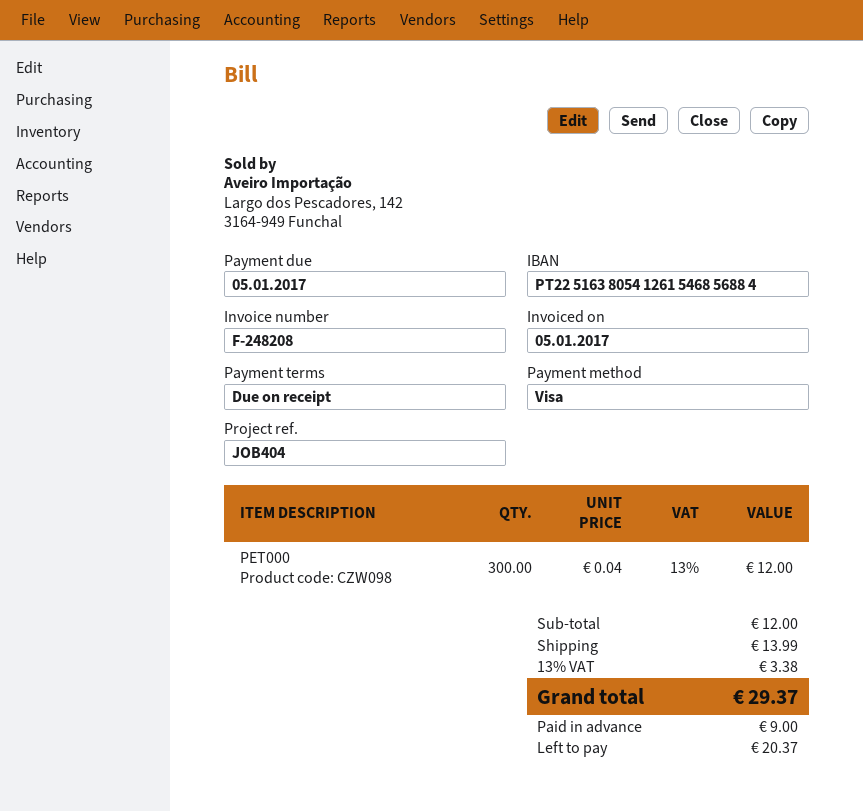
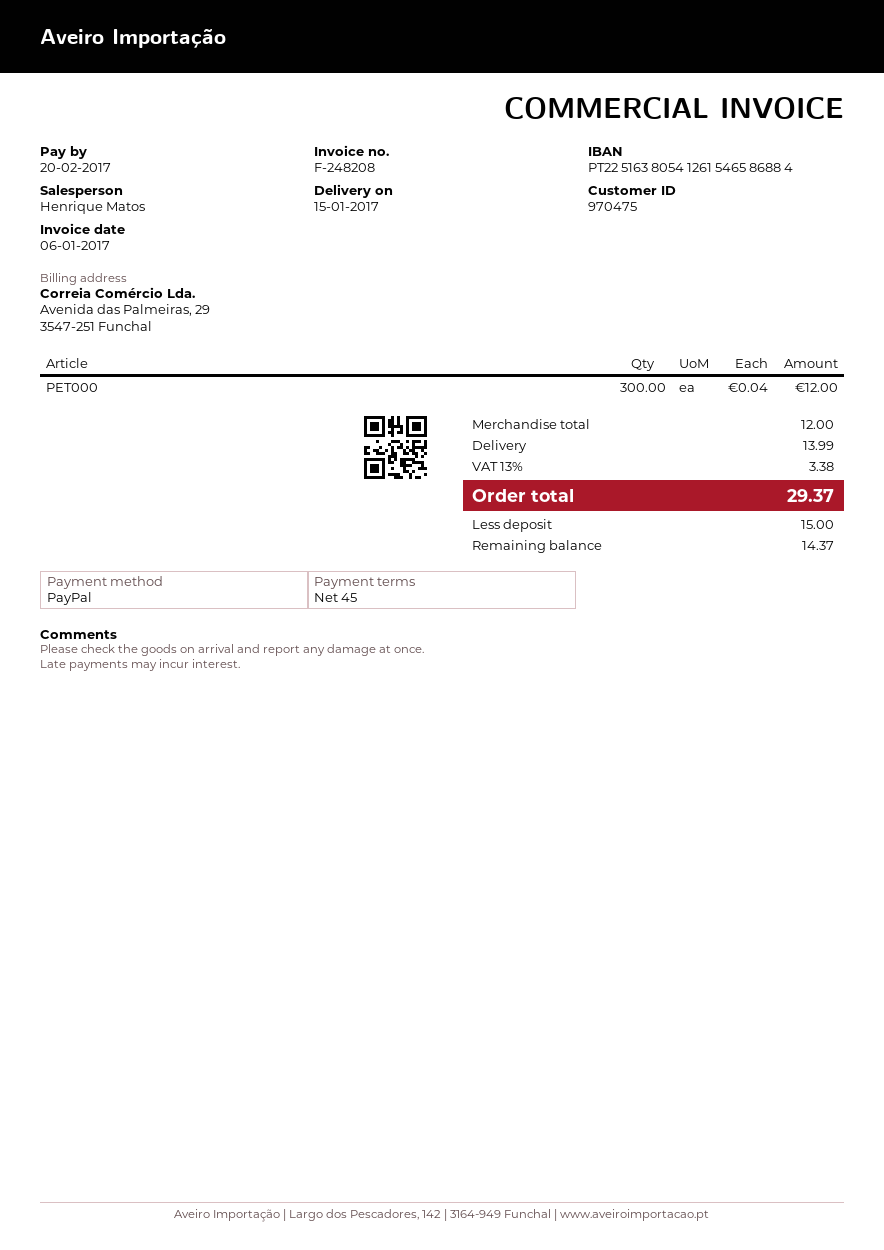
invoice date: 2017-01-05 -> 2017-01-06
payment terms: on receipt -> 45 days
due date: 2017-01-05 -> 2017-02-20
payment method: Visa -> PayPal
bank account: PT22516380541261546856884 -> PT22516380541261546586884
deposit: 9.00 -> 15.00
balance: 20.37 -> 14.37

